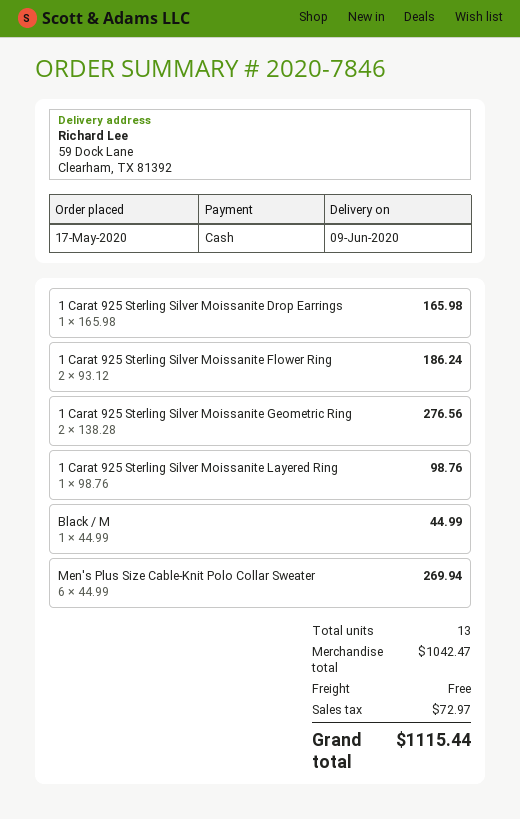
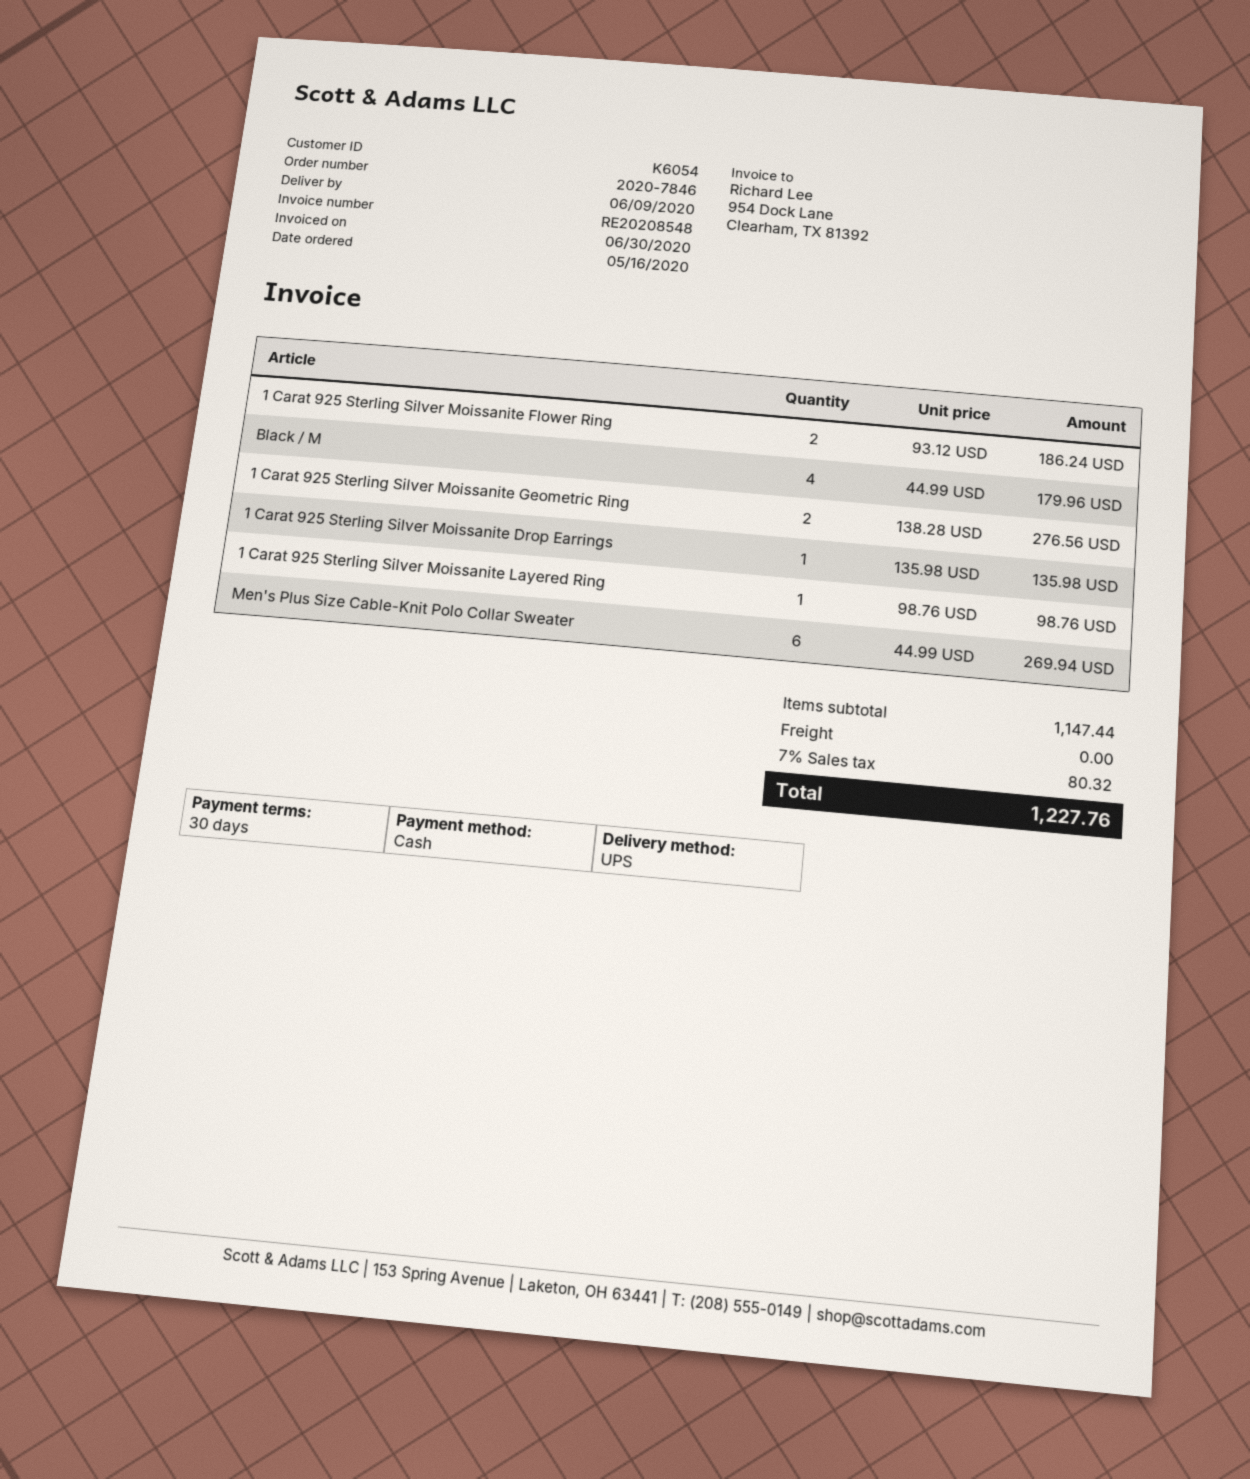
order date: 2020-05-17 -> 2020-05-16
1 Carat 925 Sterling Silver Moissanite Drop Earrings: 1 x 165.98 = 165.98 -> 1 x 135.98 = 135.98
Black / M: 1 x 44.99 = 44.99 -> 4 x 44.99 = 179.96
subtotal: 1042.47 -> 1147.44
tax: 72.97 -> 80.32
total: 1115.44 -> 1227.76

